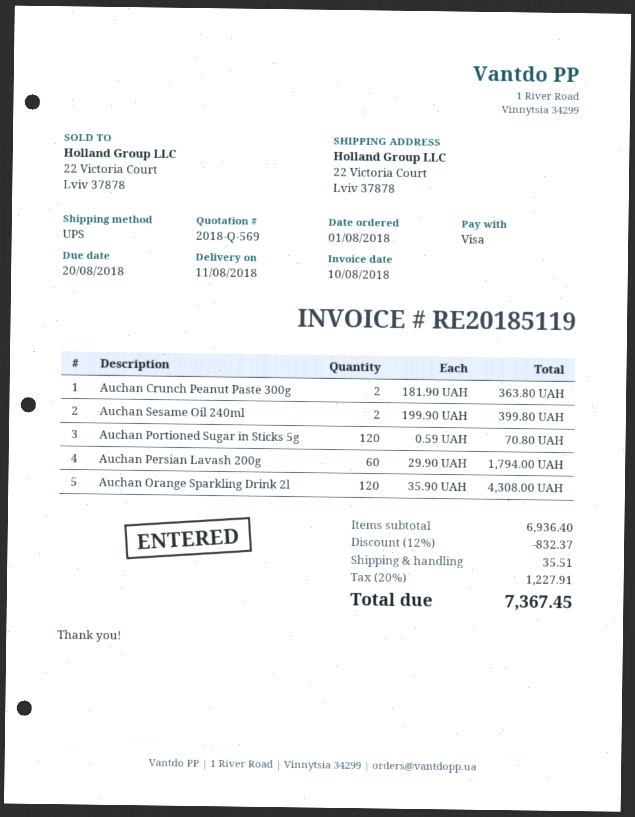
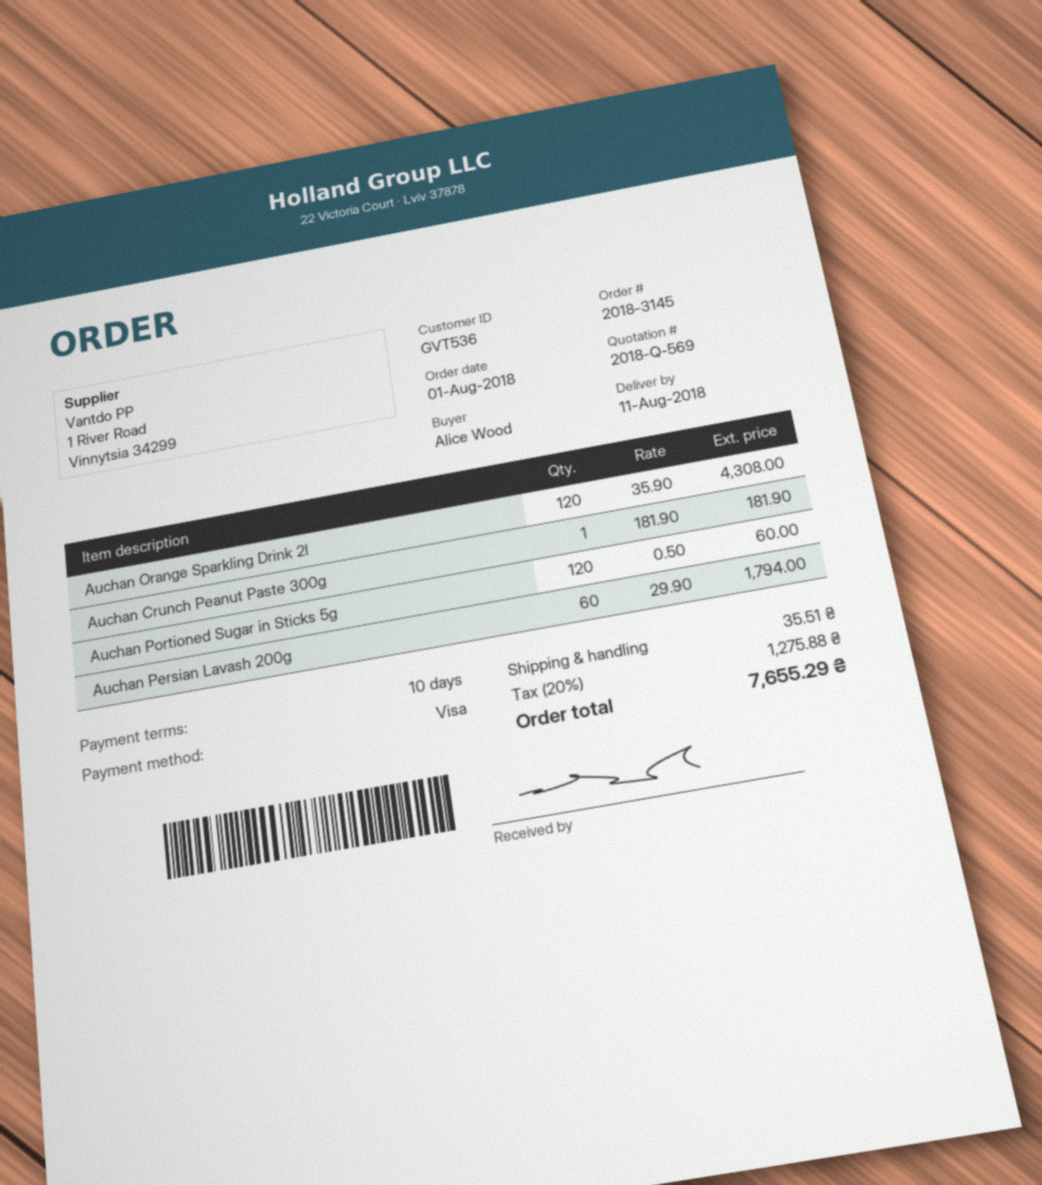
Auchan Crunch Peanut Paste 300g: 2 x 181.90 = 363.80 -> 1 x 181.90 = 181.90
Auchan Sesame Oil 240ml: 2 x 199.90 = 399.80 -> none
Auchan Portioned Sugar in Sticks 5g: 120 x 0.59 = 70.80 -> 120 x 0.50 = 60.00
discount: 12% = 832.37 -> none
tax: 20% = 1227.91 -> 20% = 1275.88
total: 7367.45 -> 7655.29

